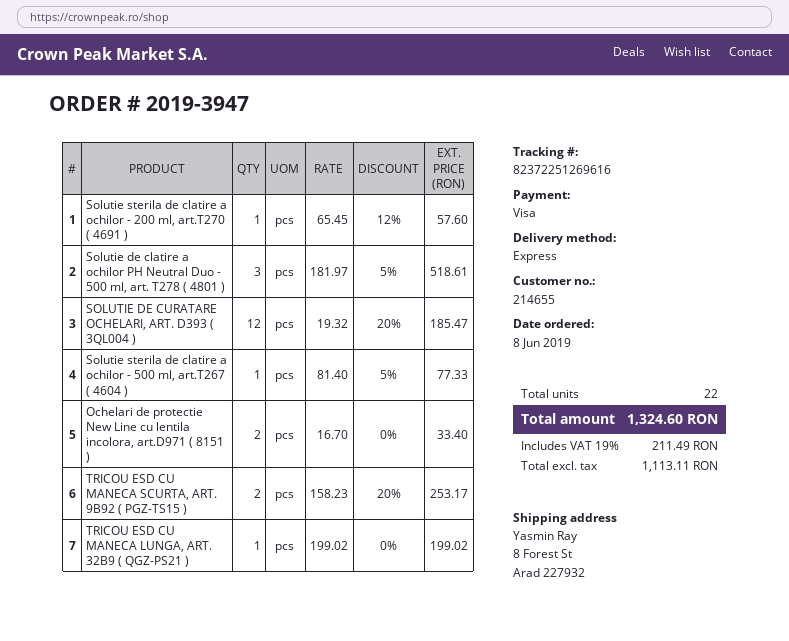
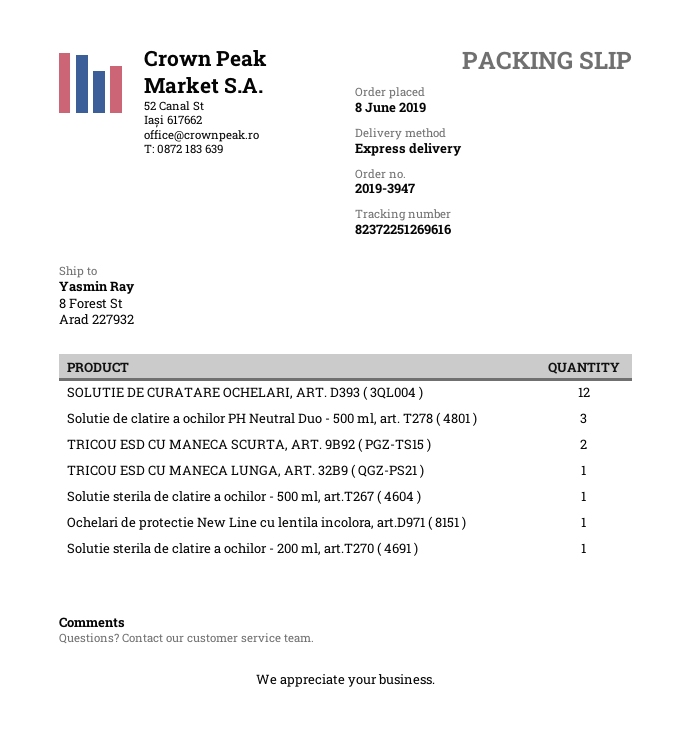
Ochelari de protectie New Line cu lentila incolora, art.D971 ( 8151 ): 2 -> 1

